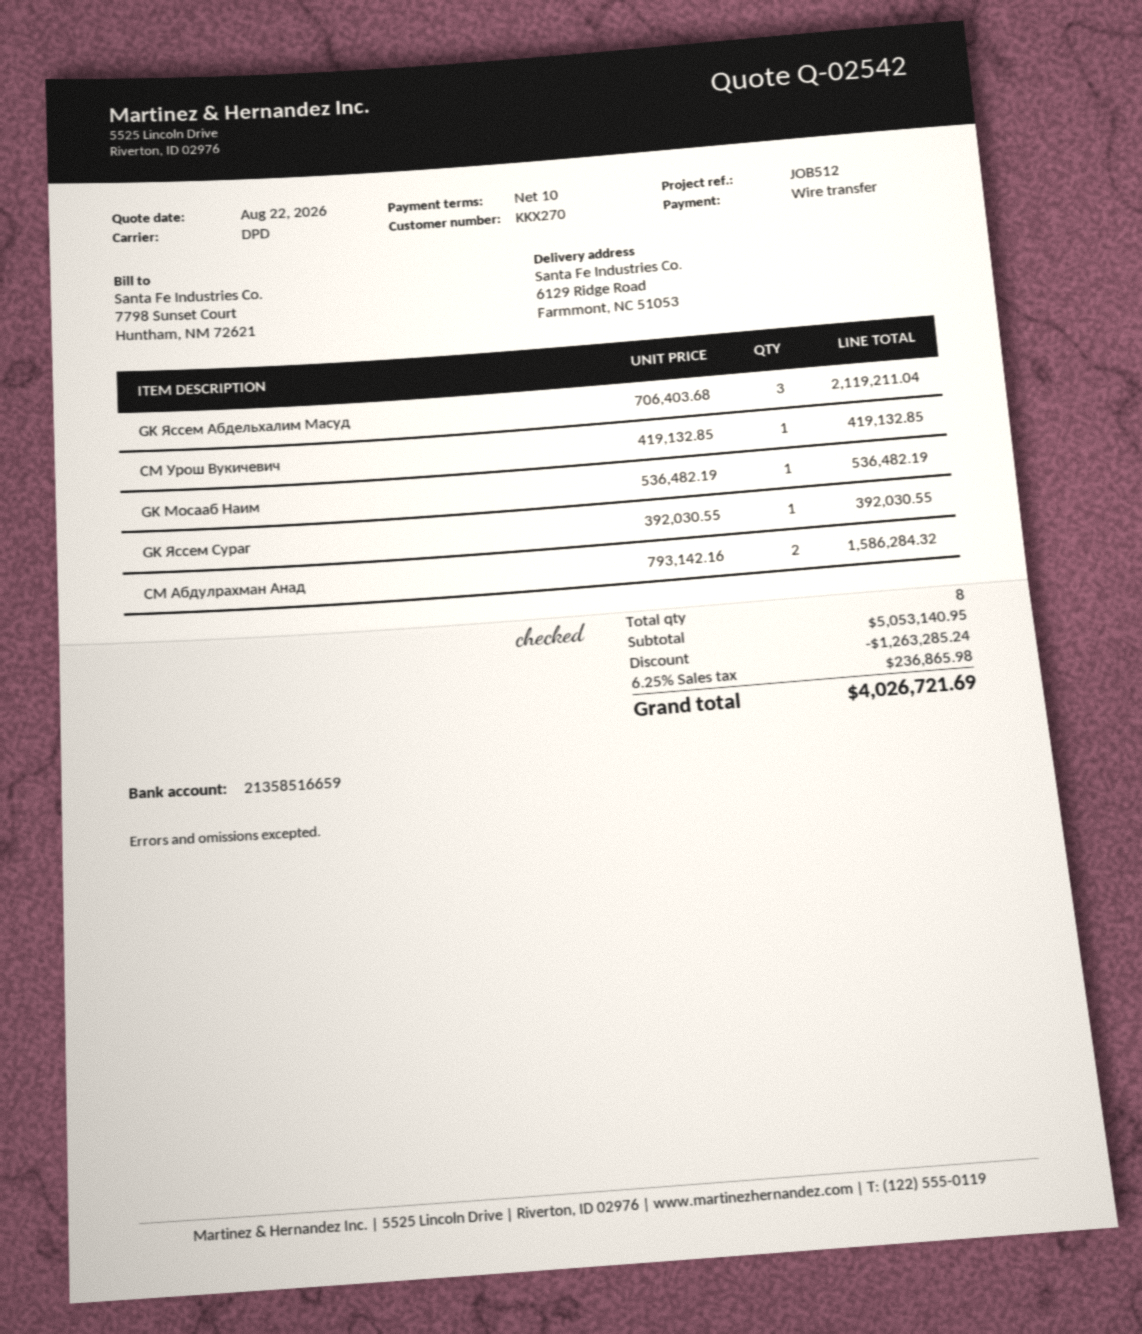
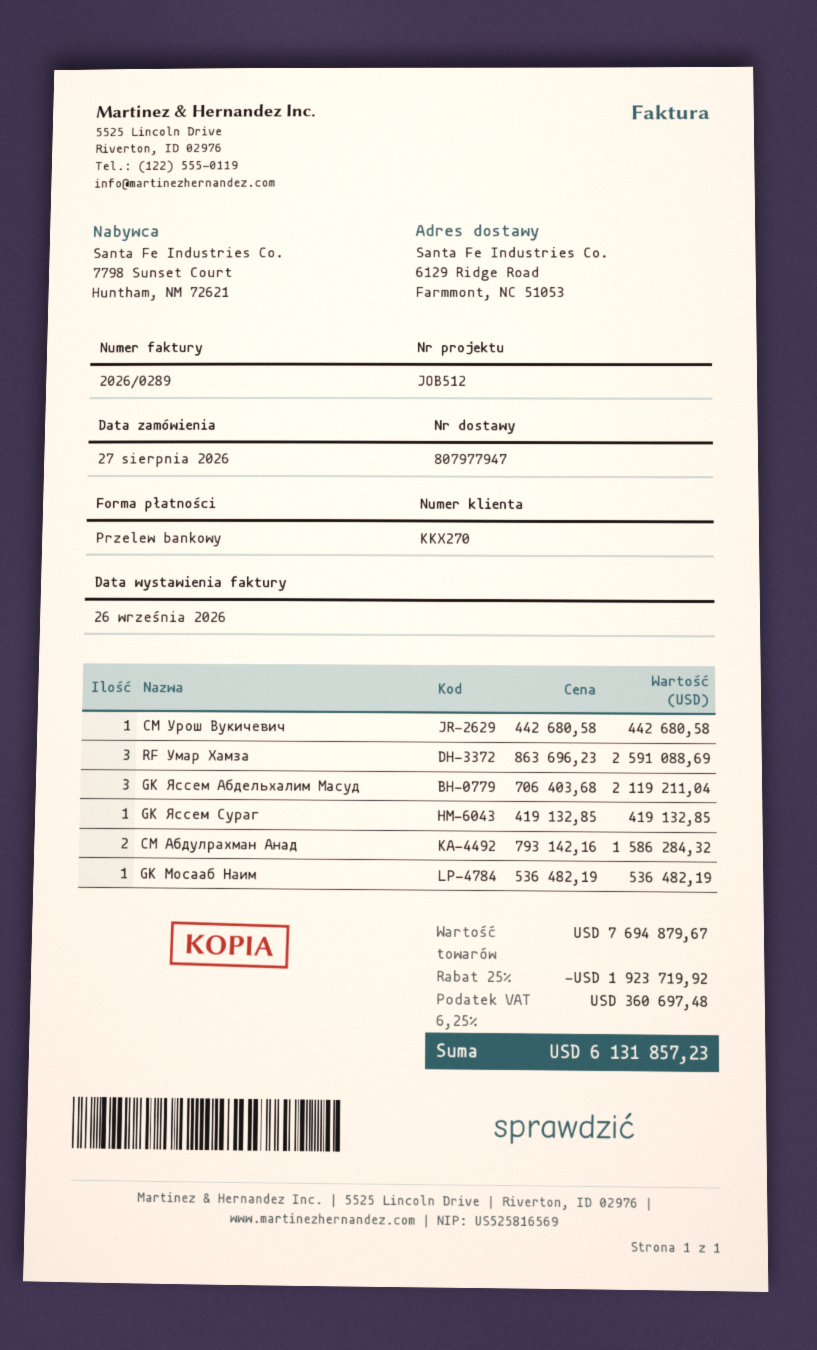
CM Урош Вукичевич: 1 x 419132.85 = 419132.85 -> 1 x 442680.58 = 442680.58
GK Яссем Сураг: 1 x 392030.55 = 392030.55 -> 1 x 419132.85 = 419132.85
RF Умар Хамза: none -> 3 x 863696.23 = 2591088.69
subtotal: 5053140.95 -> 7694879.67
discount: 1263285.24 -> 1923719.92
tax: 6.25% = 236865.98 -> 6.25% = 360697.48
total: 4026721.69 -> 6131857.23

